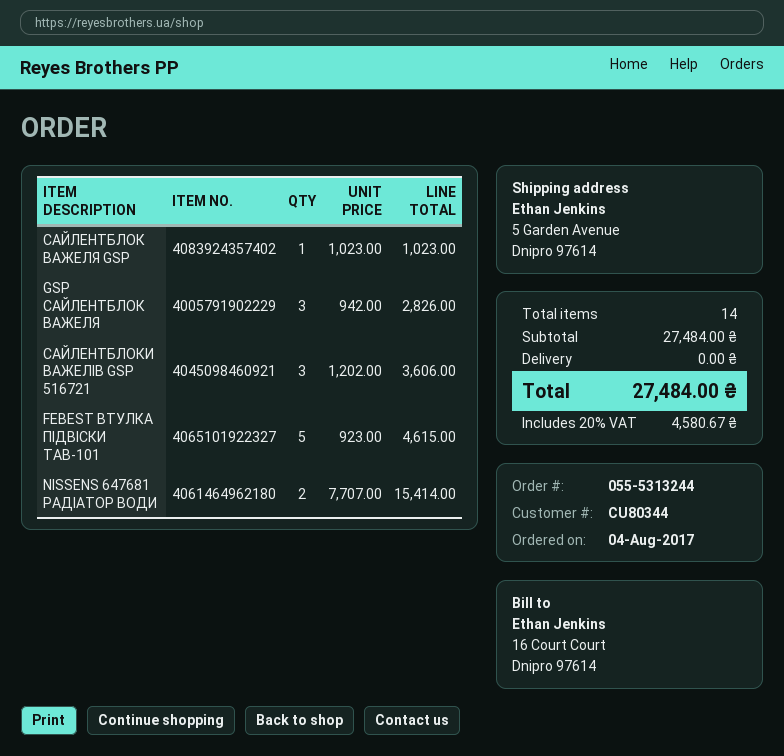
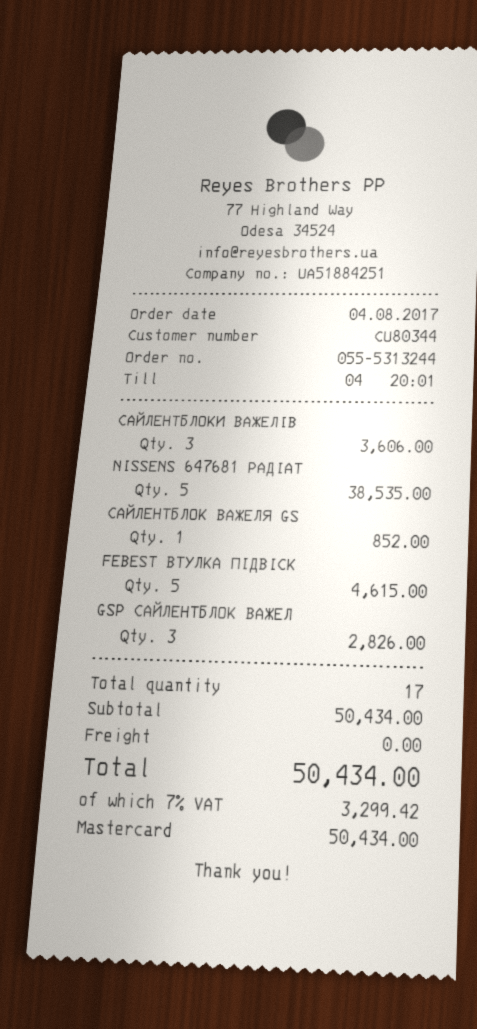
САЙЛЕНТБЛОК ВАЖЕЛЯ GSP: 1 for 1023.00 -> 1 for 852.00
NISSENS 647681 РАДІАТОР ВОДИ: 2 for 15414.00 -> 5 for 38535.00
total quantity: 14 -> 17
subtotal: 27484.00 -> 50434.00
tax: 20% = 4580.67 -> 7% = 3299.42
total: 27484.00 -> 50434.00

